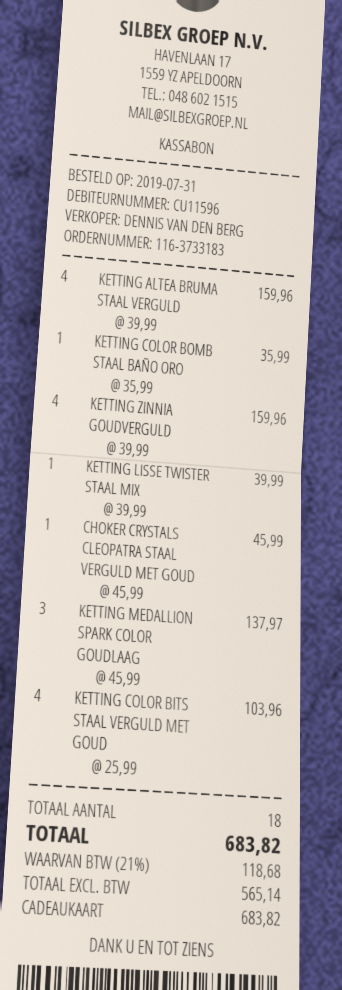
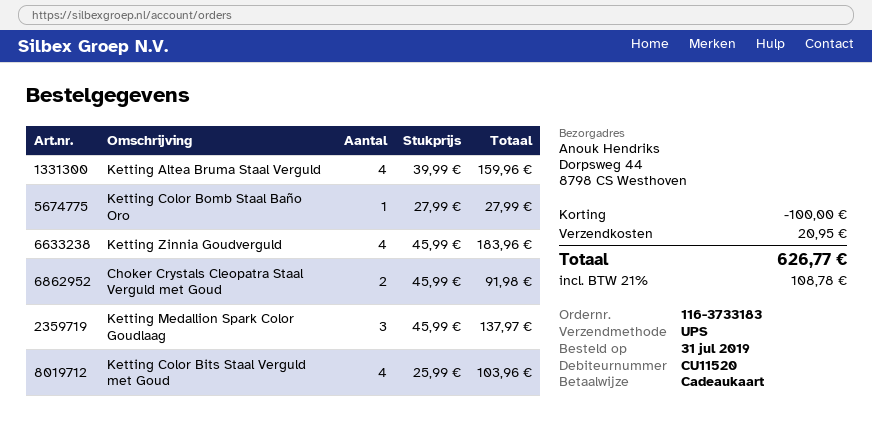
customer number: CU11596 -> CU11520
KETTING COLOR BOMB STAAL BAÑO ORO: 1 x 35.99 = 35.99 -> 1 x 27.99 = 27.99
KETTING ZINNIA GOUDVERGULD: 4 x 39.99 = 159.96 -> 4 x 45.99 = 183.96
KETTING LISSE TWISTER STAAL MIX: 1 x 39.99 = 39.99 -> none
CHOKER CRYSTALS CLEOPATRA STAAL VERGULD MET GOUD: 1 x 45.99 = 45.99 -> 2 x 45.99 = 91.98
discount: none -> 100.00
shipping: none -> 20.95
tax: 21% = 118.68 -> 21% = 108.78
total: 683.82 -> 626.77

